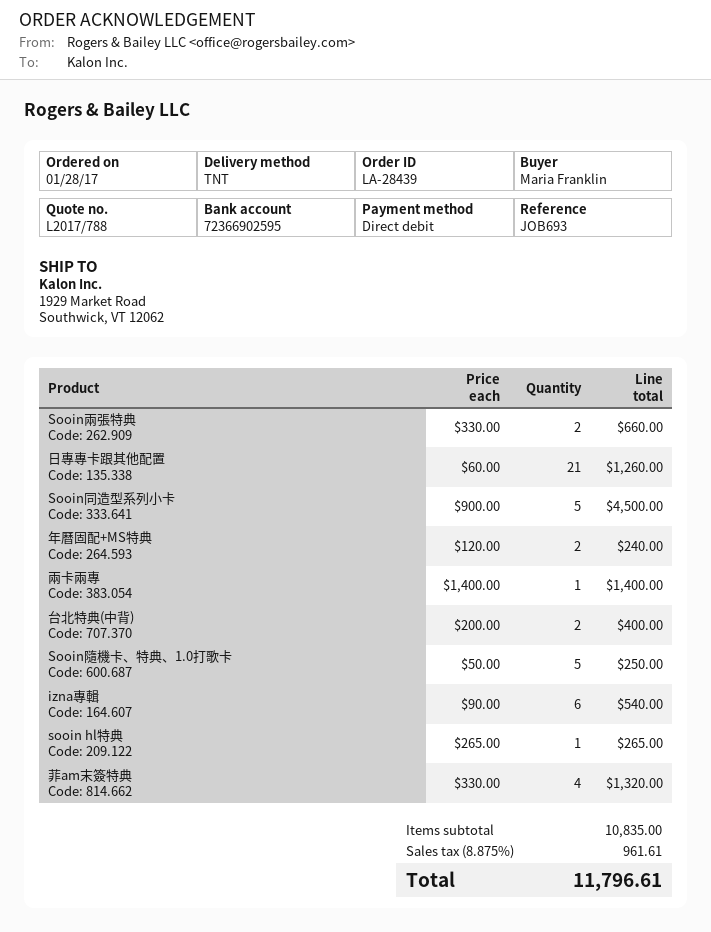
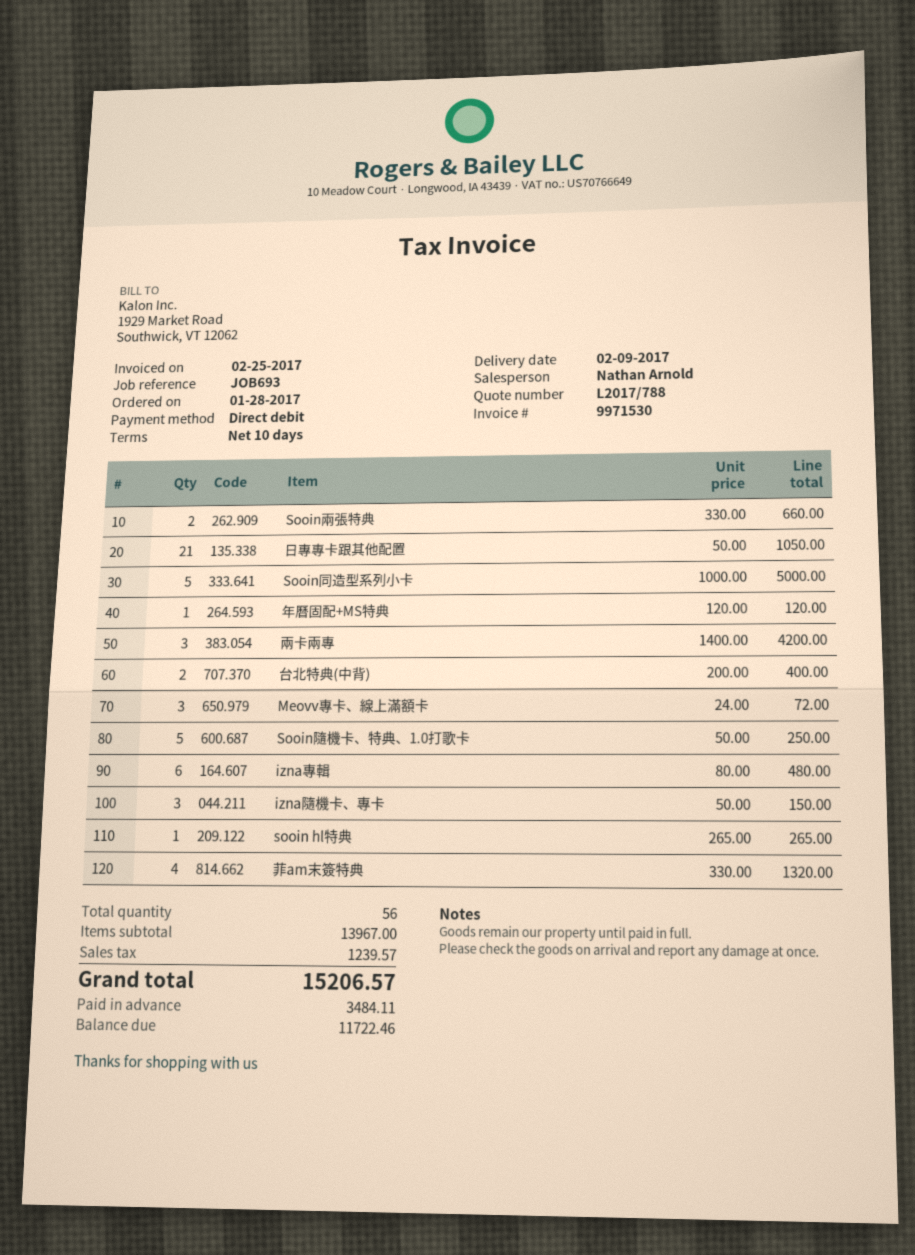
日專專卡跟其他配置: 21 x 60.00 = 1260.00 -> 21 x 50.00 = 1050.00
Sooin同造型系列小卡: 5 x 900.00 = 4500.00 -> 5 x 1000.00 = 5000.00
年曆固配+MS特典: 2 x 120.00 = 240.00 -> 1 x 120.00 = 120.00
兩卡兩專: 1 x 1400.00 = 1400.00 -> 3 x 1400.00 = 4200.00
izna專輯: 6 x 90.00 = 540.00 -> 6 x 80.00 = 480.00
Meovv專卡、線上滿額卡: none -> 3 x 24.00 = 72.00
izna隨機卡、專卡: none -> 3 x 50.00 = 150.00
subtotal: 10835.00 -> 13967.00
tax: 961.61 -> 1239.57
total: 11796.61 -> 15206.57

